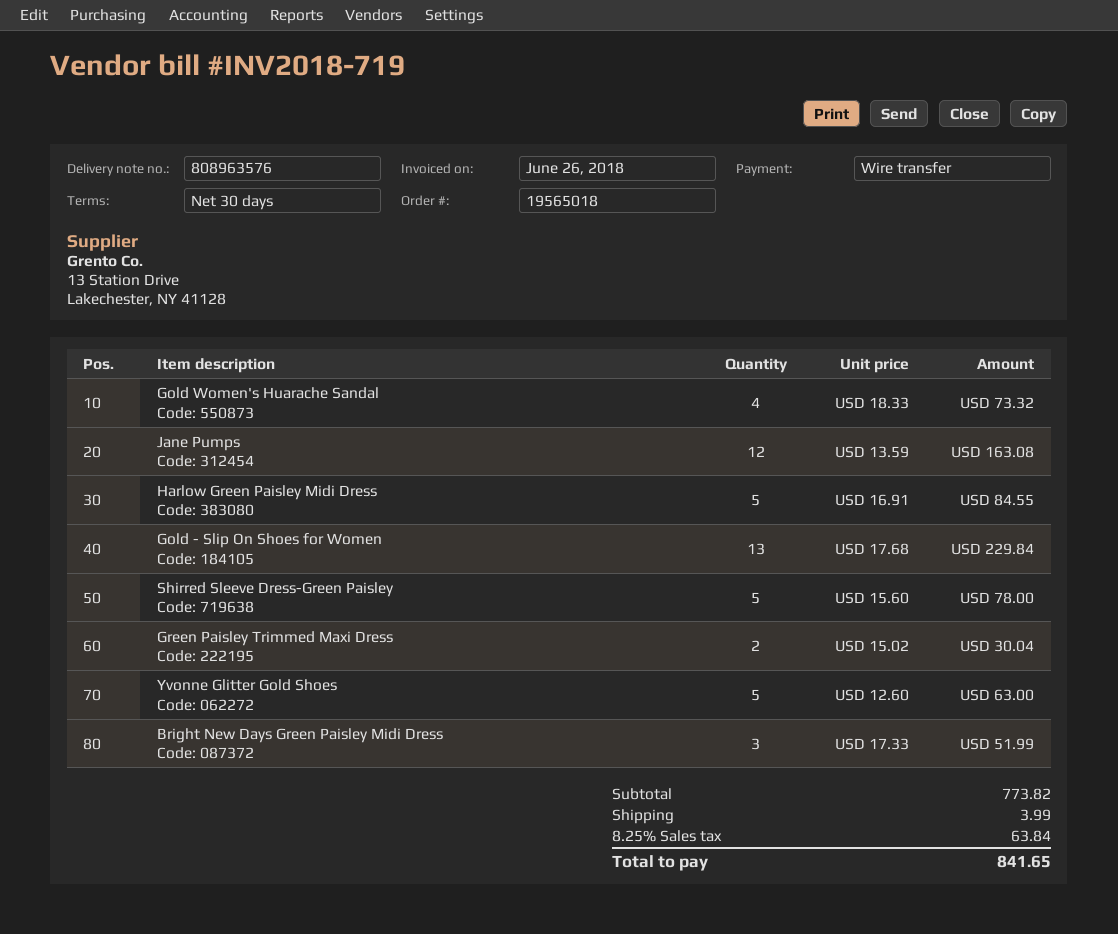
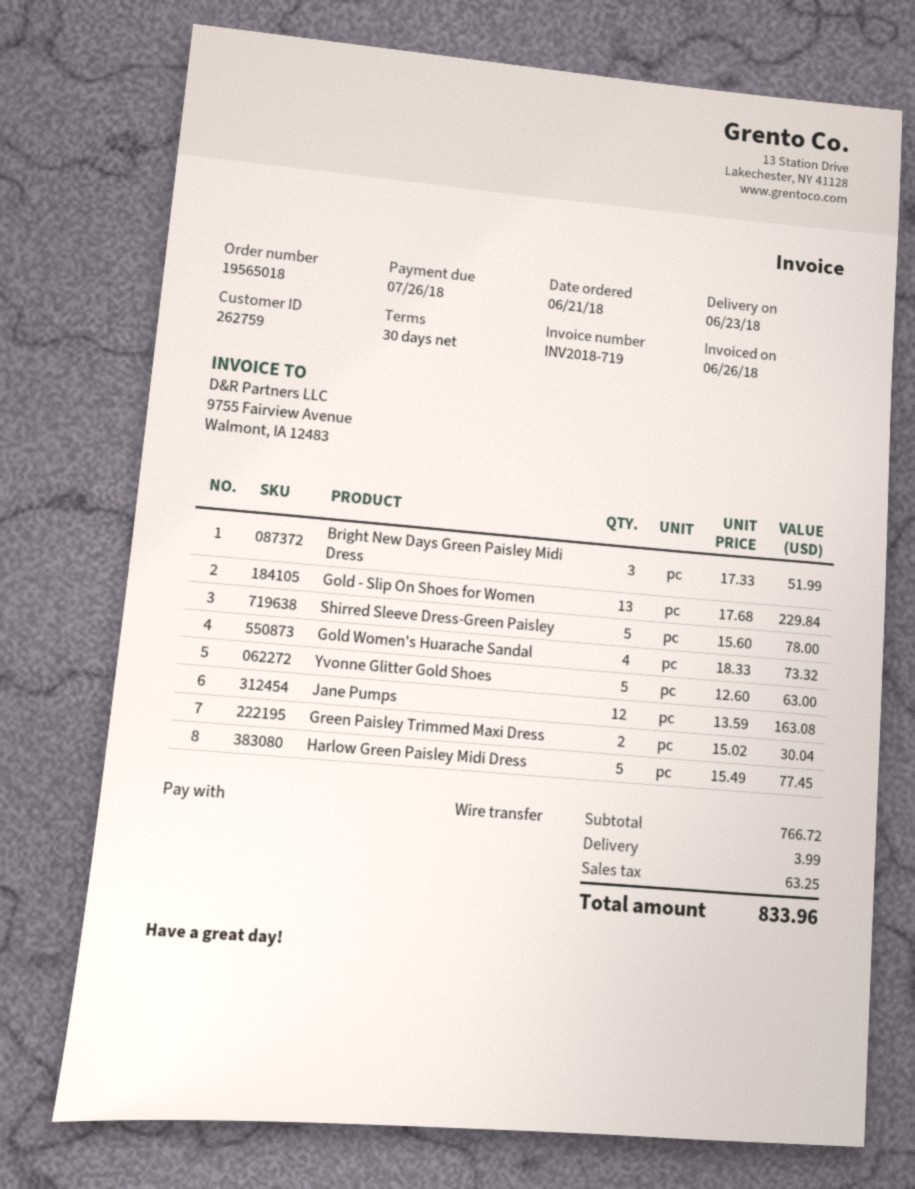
Harlow Green Paisley Midi Dress: 5 x 16.91 = 84.55 -> 5 x 15.49 = 77.45
subtotal: 773.82 -> 766.72
tax: 63.84 -> 63.25
total: 841.65 -> 833.96

